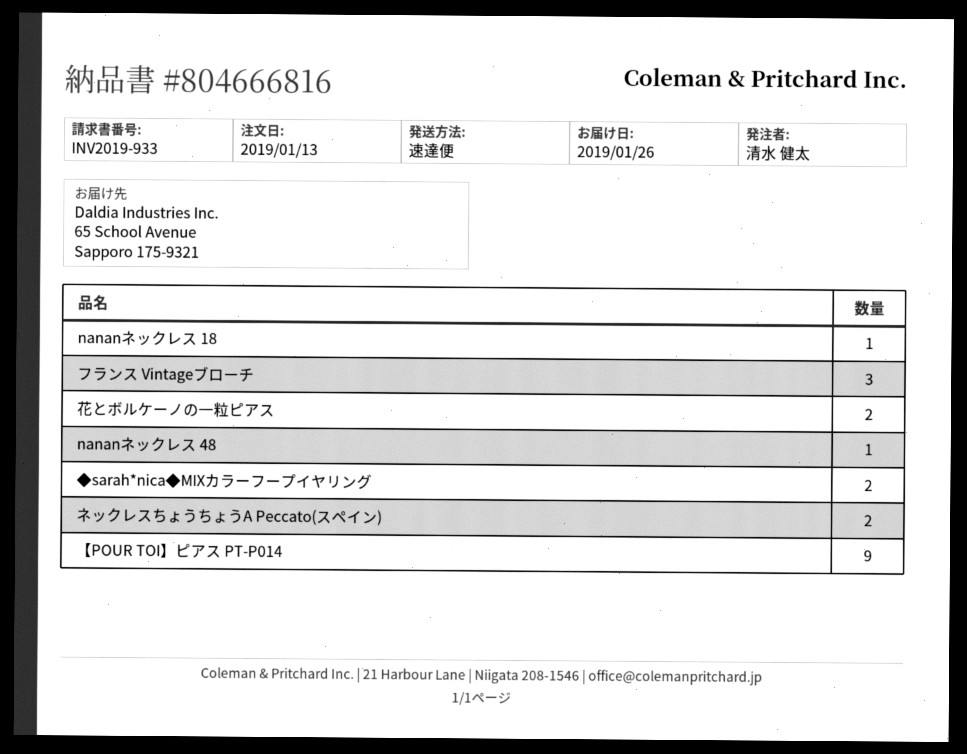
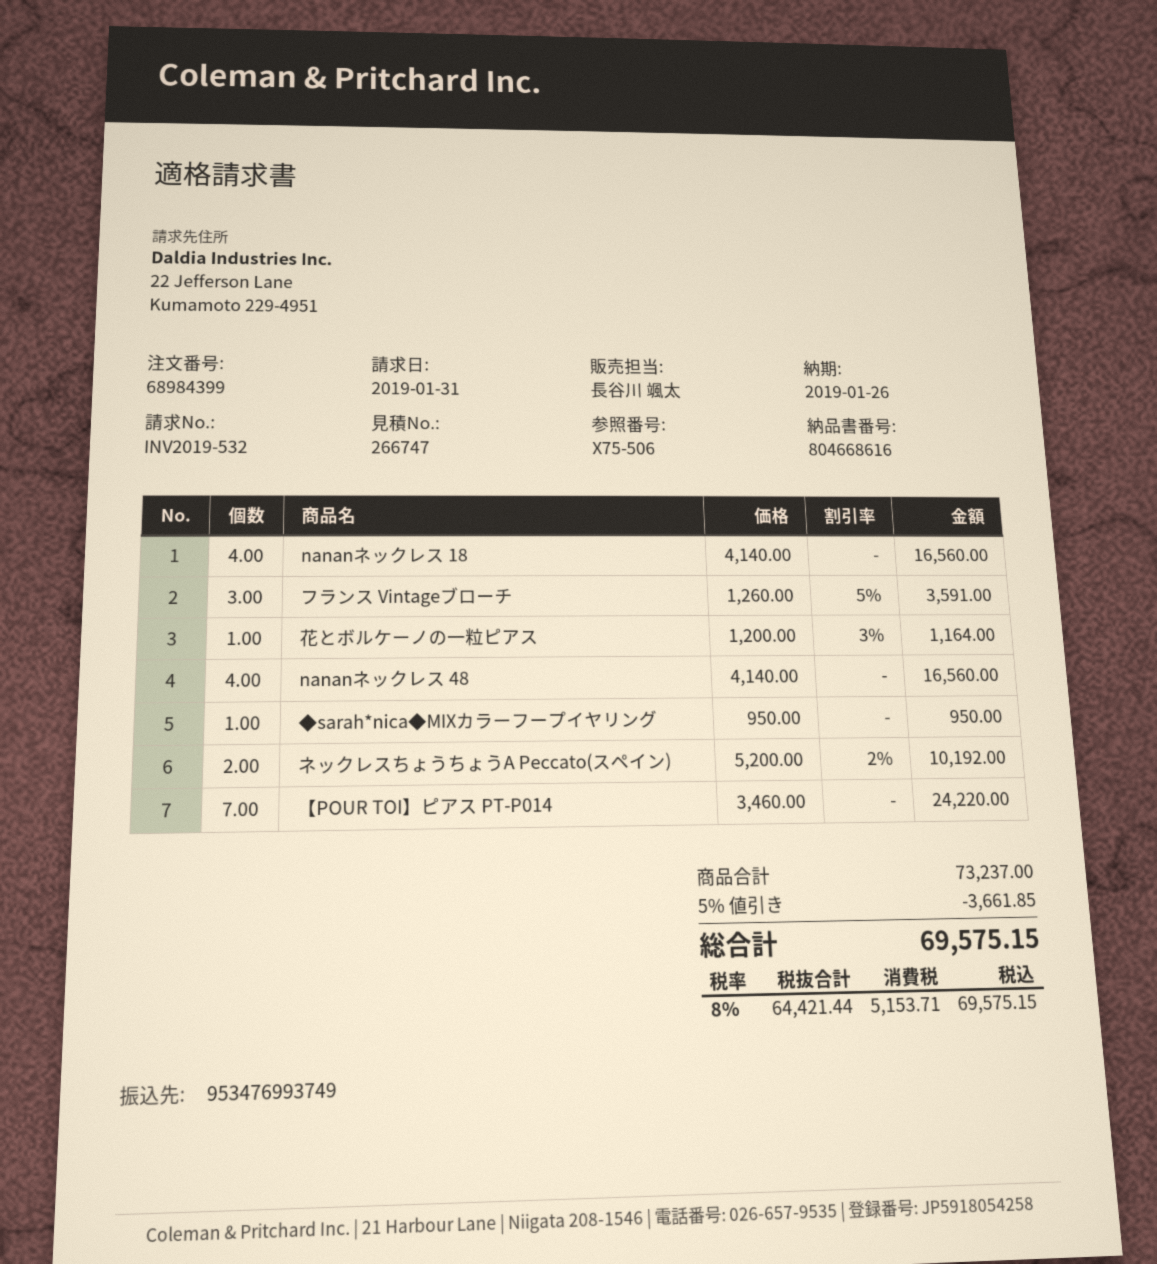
delivery note number: 804666816 -> 804668616
invoice number: INV2019-933 -> INV2019-532
nananネックレス 18: 1 -> 4
花とボルケーノの一粒ピアス: 2 -> 1
nananネックレス 48: 1 -> 4
◆sarah*nica◆MIXカラーフープイヤリング: 2 -> 1
【POUR TOI】ピアス PT-P014: 9 -> 7

